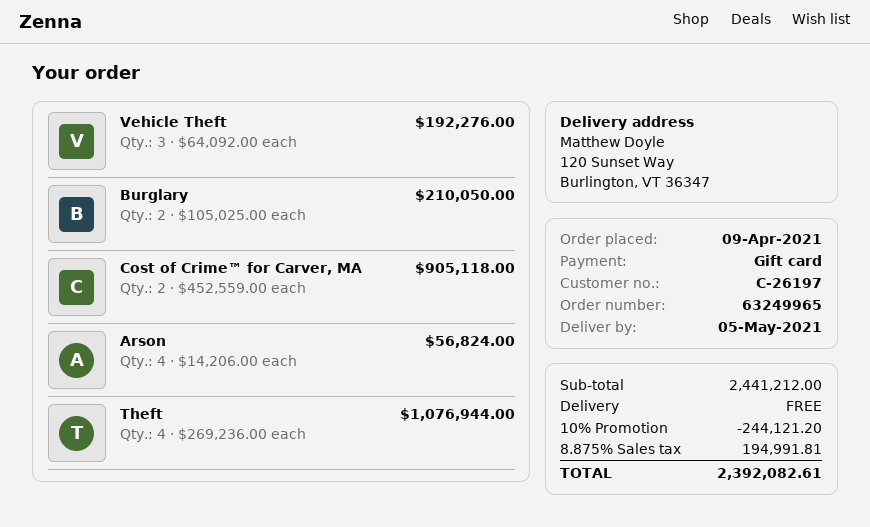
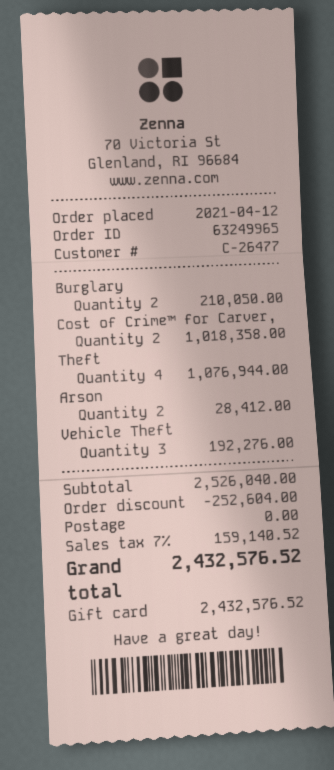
order date: 2021-04-09 -> 2021-04-12
customer number: C-26197 -> C-26477
Cost of Crime™ for Carver, MA: 2 for 905118.00 -> 2 for 1018358.00
Arson: 4 for 56824.00 -> 2 for 28412.00
subtotal: 2441212.00 -> 2526040.00
discount: 244121.20 -> 252604.00
tax: 8.875% = 194991.81 -> 7% = 159140.52
total: 2392082.61 -> 2432576.52

